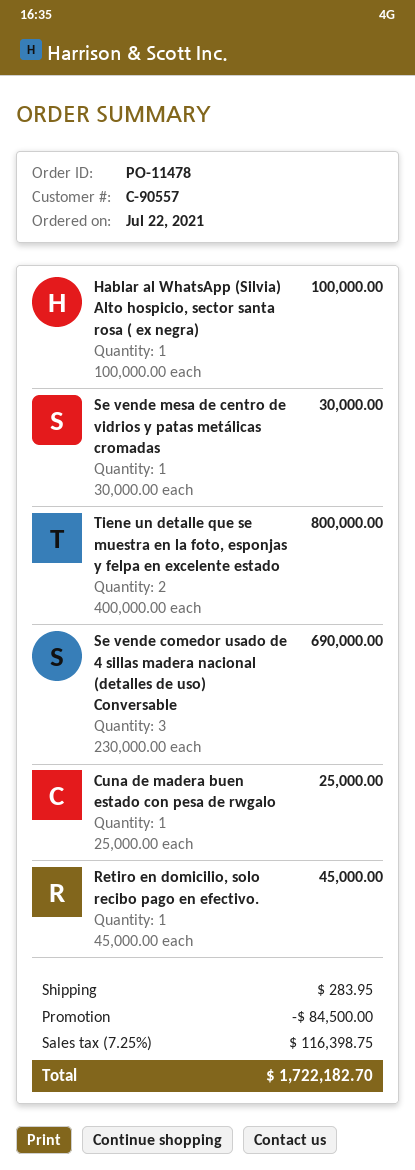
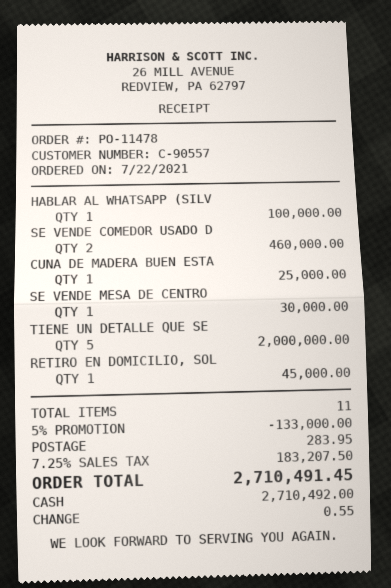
Tiene un detalle que se muestra en la foto, esponjas y felpa en excelente estado: 2 for 800000.00 -> 5 for 2000000.00
Se vende comedor usado de 4 sillas madera nacional (detalles de uso) Conversable: 3 for 690000.00 -> 2 for 460000.00
discount: 84500.00 -> 133000.00
tax: 7.25% = 116398.75 -> 7.25% = 183207.50
total: 1722182.70 -> 2710491.45

